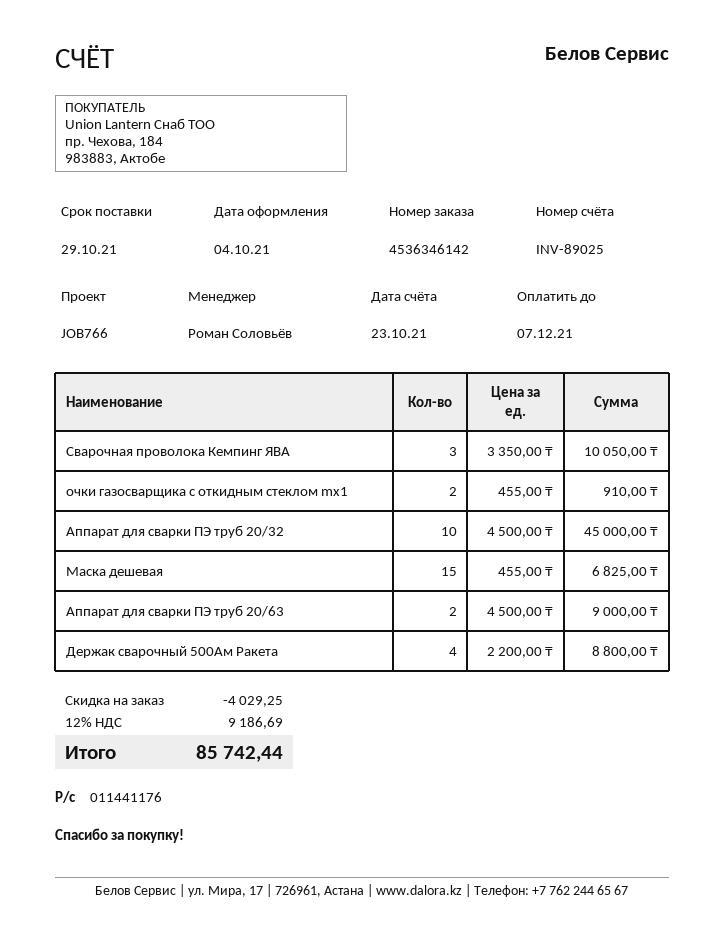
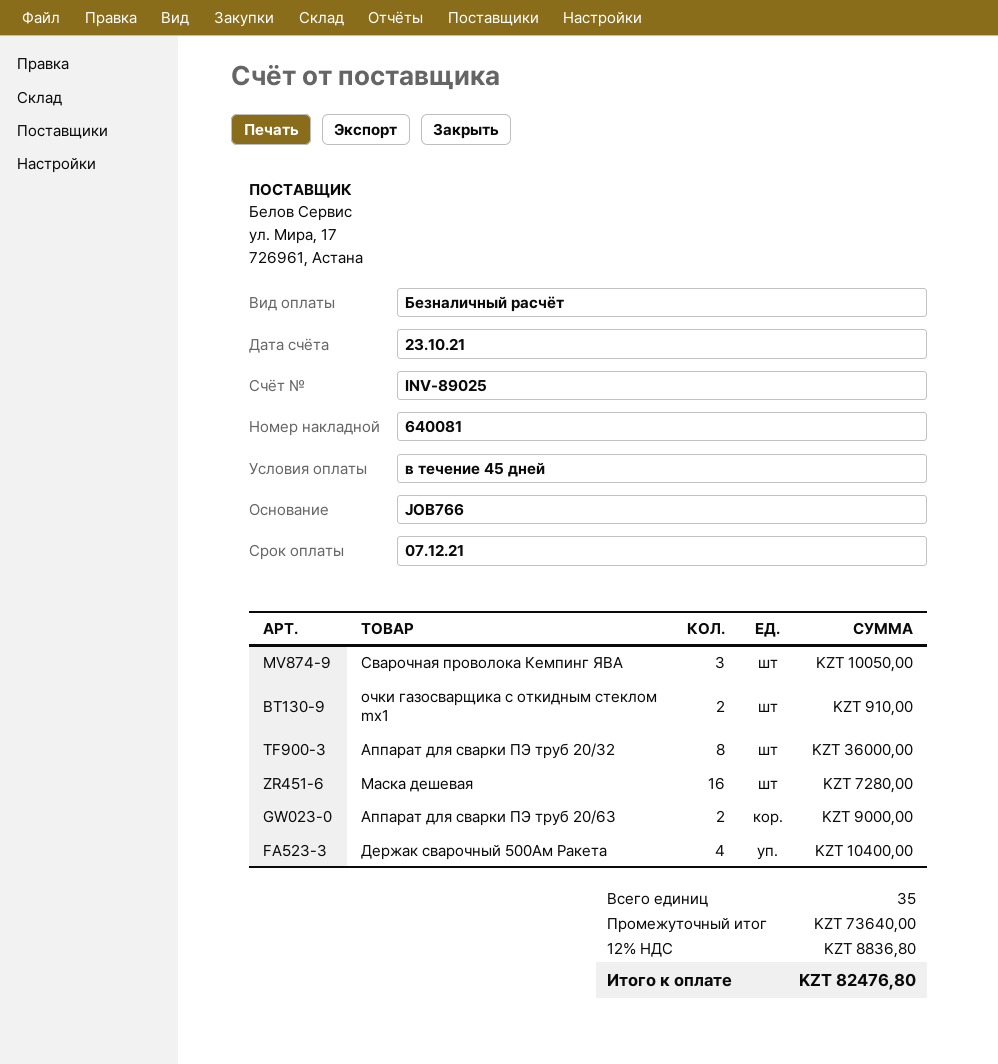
Аппарат для сварки ПЭ труб 20/32: 10 for 45000.00 -> 8 for 36000.00
Маска дешевая: 15 for 6825.00 -> 16 for 7280.00
Держак сварочный 500Ам Ракета: 4 for 8800.00 -> 4 for 10400.00
discount: 4029.25 -> none
tax: 12% = 9186.69 -> 12% = 8836.80
total: 85742.44 -> 82476.80

